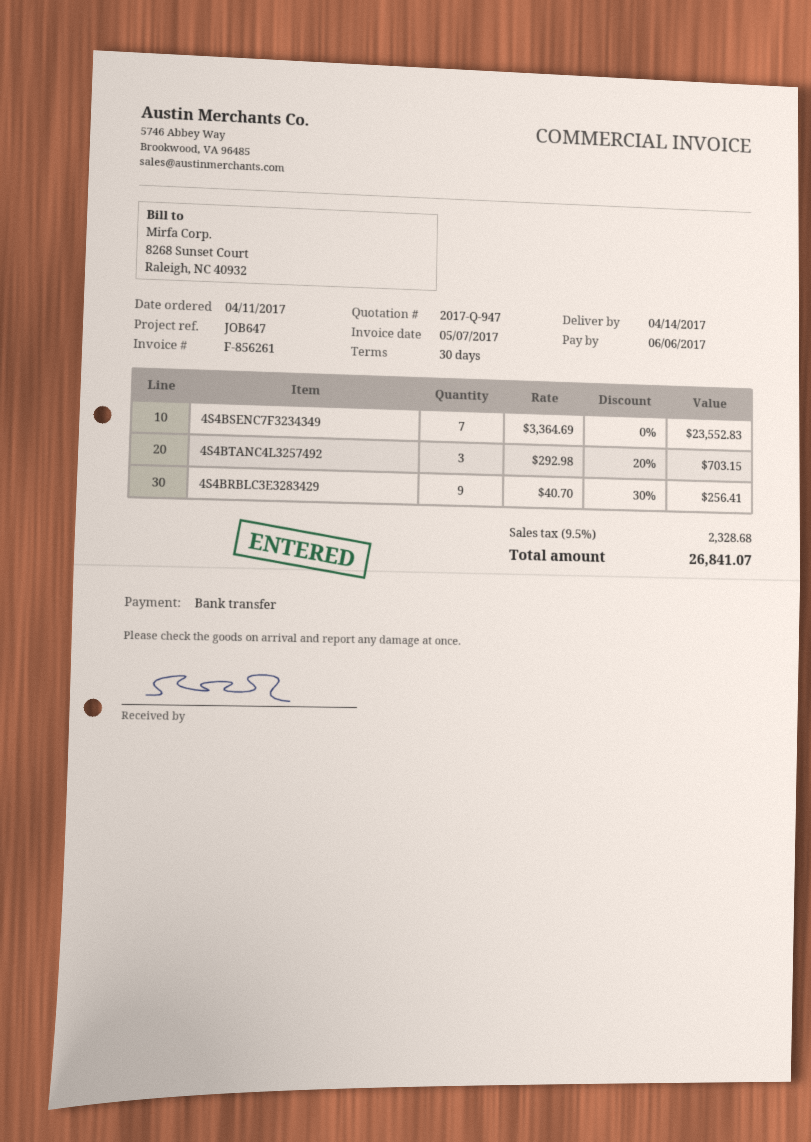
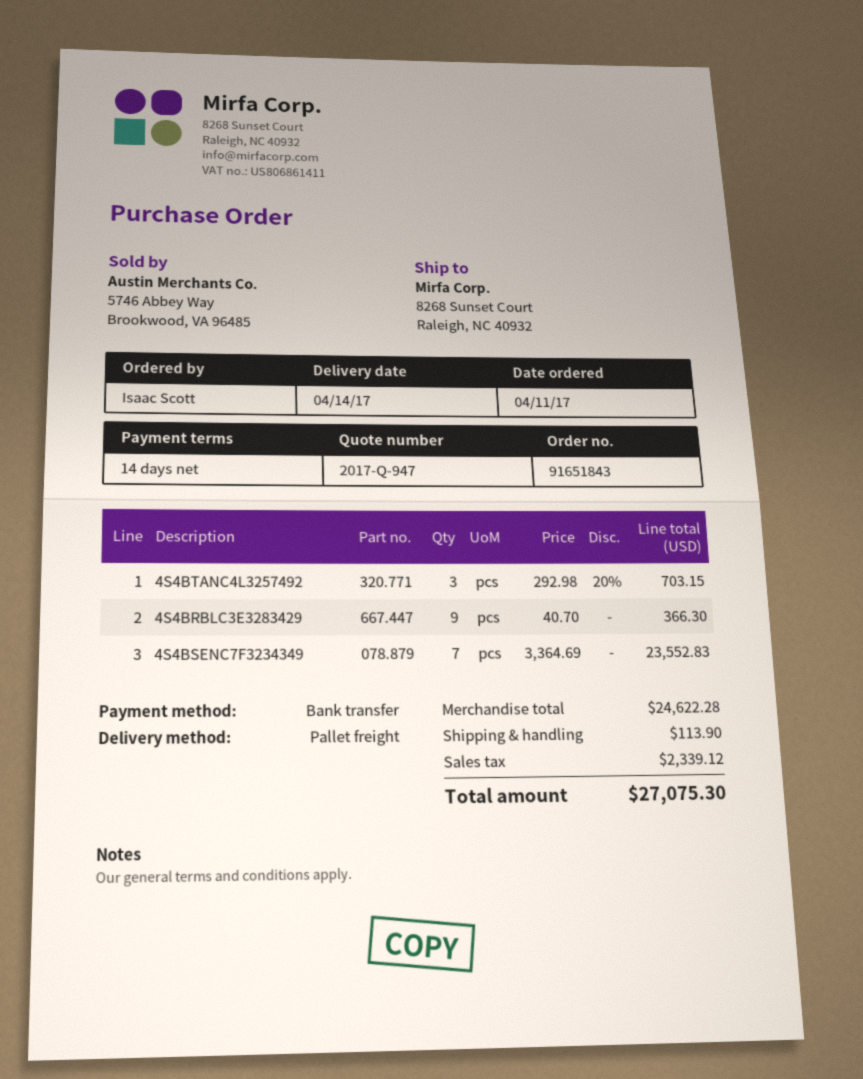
payment terms: 30 days -> 14 days
4S4BRBLC3E3283429: 9 x 40.70 - 30% = 256.41 -> 9 x 40.70 = 366.30
shipping: none -> 113.90
tax: 2328.68 -> 2339.12
total: 26841.07 -> 27075.30

